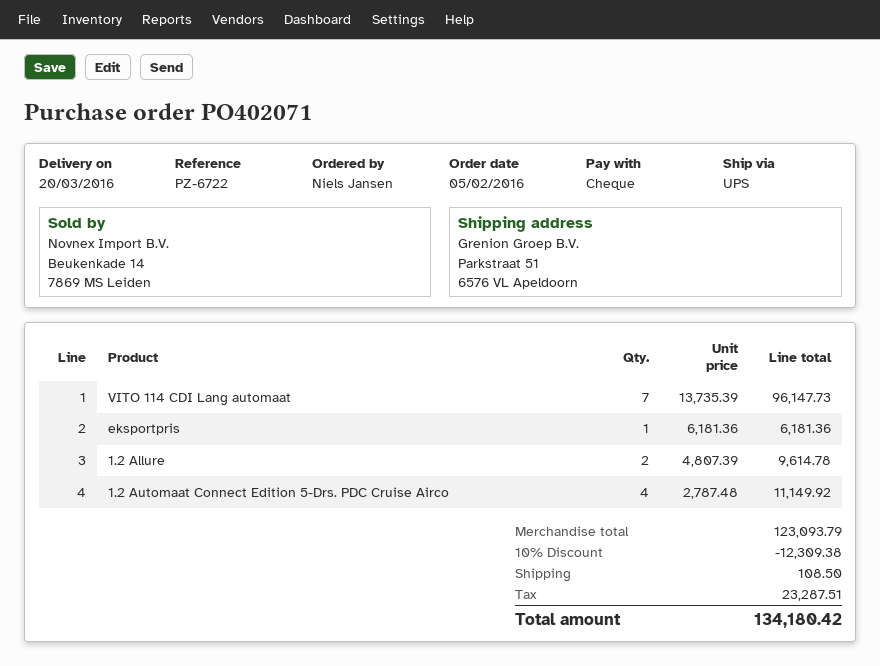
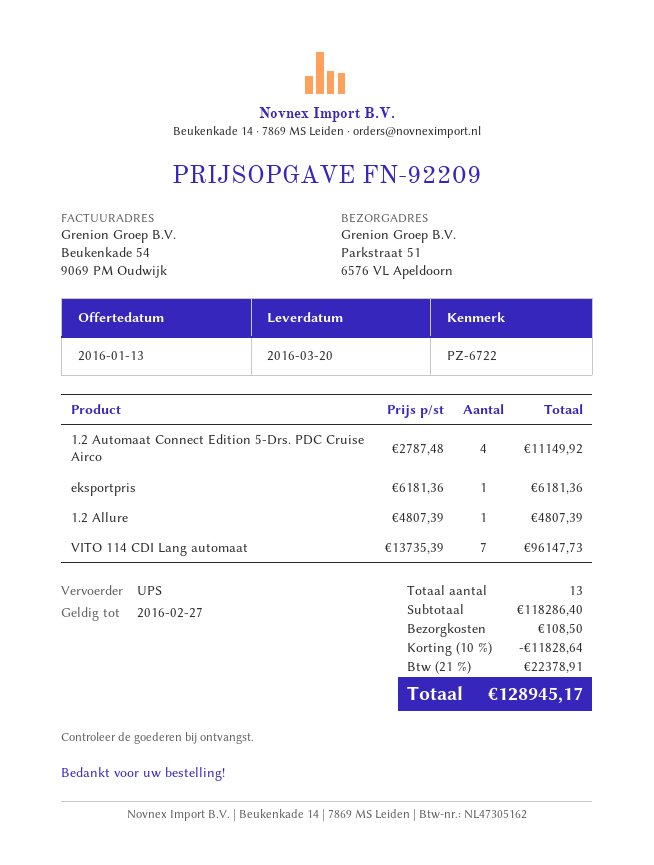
1.2 Allure: 2 x 4807.39 = 9614.78 -> 1 x 4807.39 = 4807.39
subtotal: 123093.79 -> 118286.40
discount: 10% = 12309.38 -> 10% = 11828.64
tax: 23287.51 -> 22378.91
total: 134180.42 -> 128945.17

